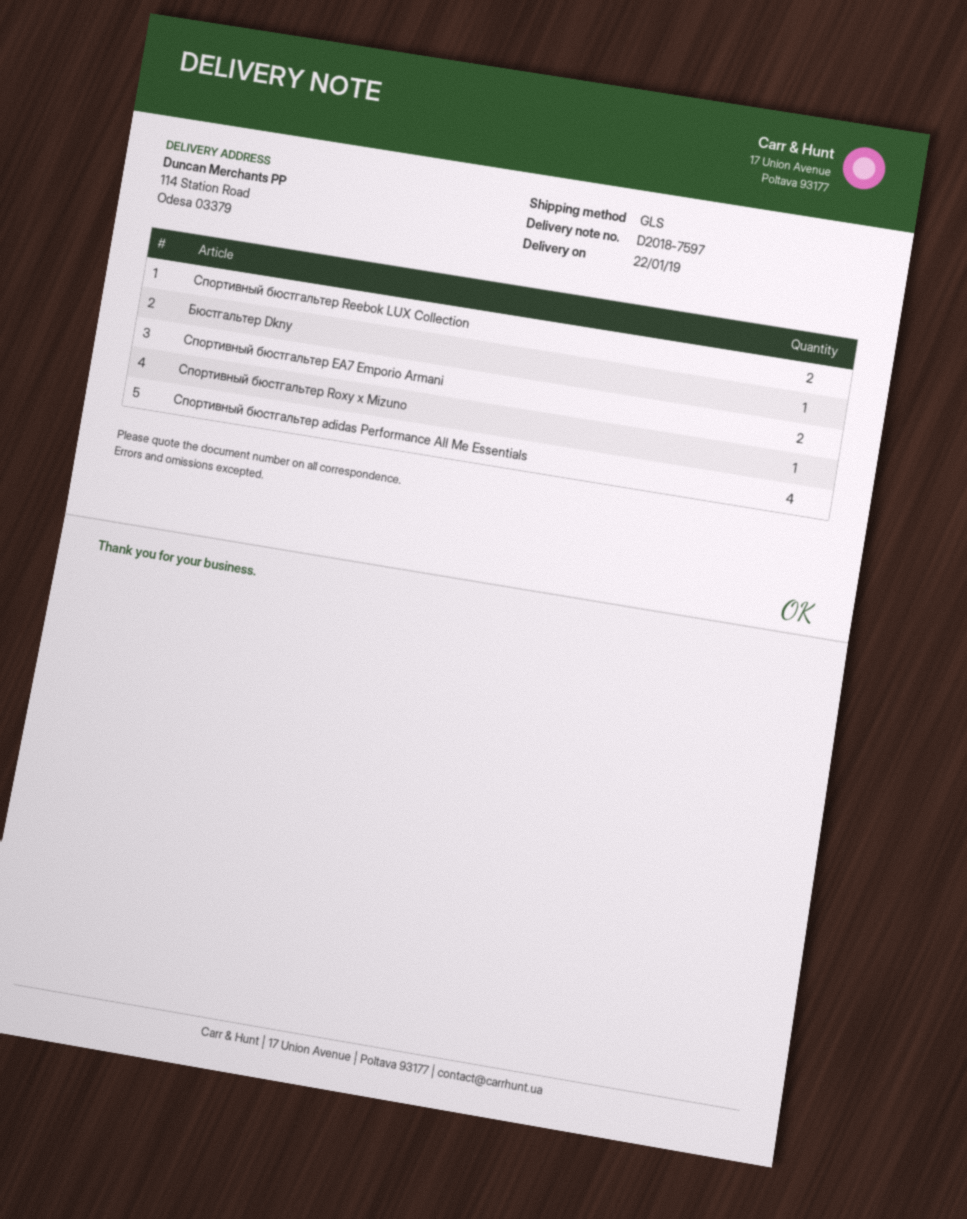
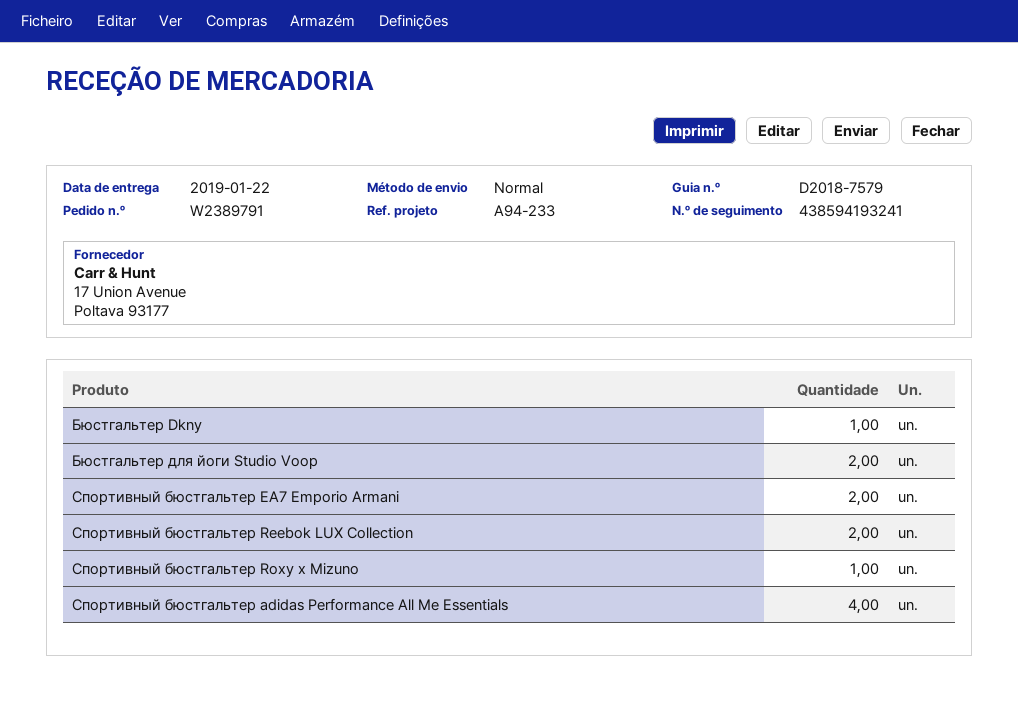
delivery note number: D2018-7597 -> D2018-7579
shipping method: GLS -> standard
Бюстгальтер для йоги Studio Voop: none -> 2

